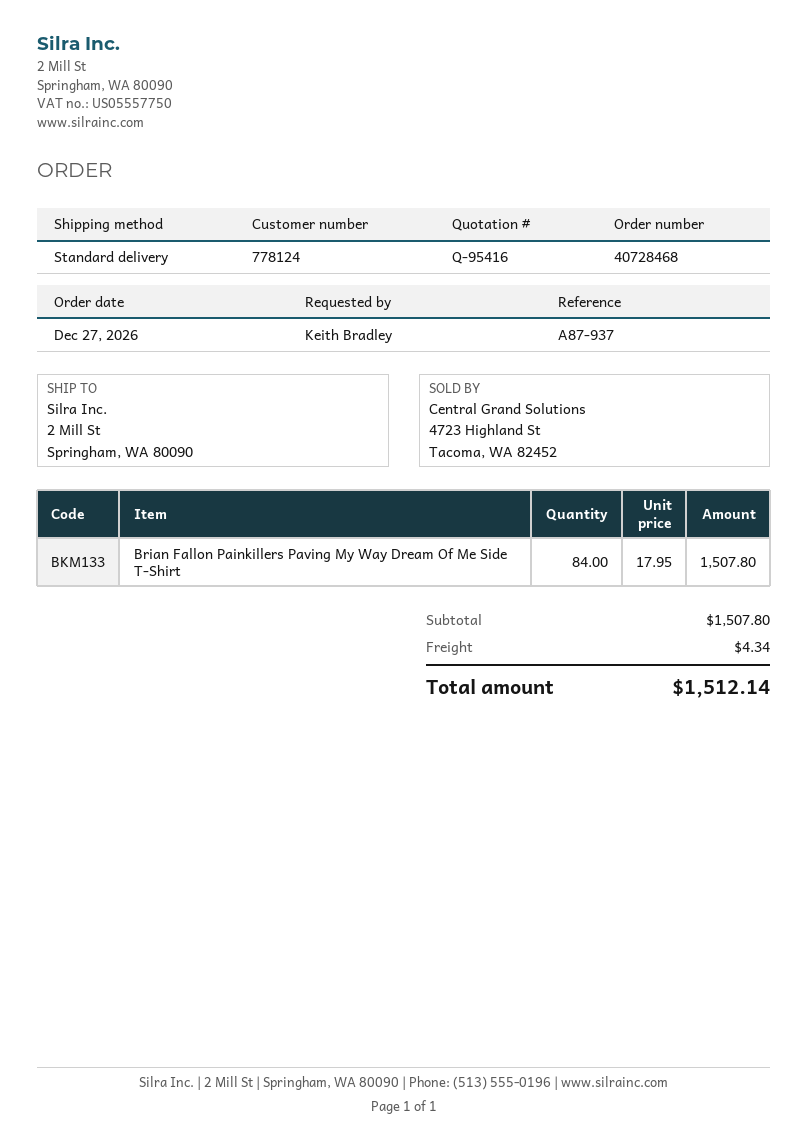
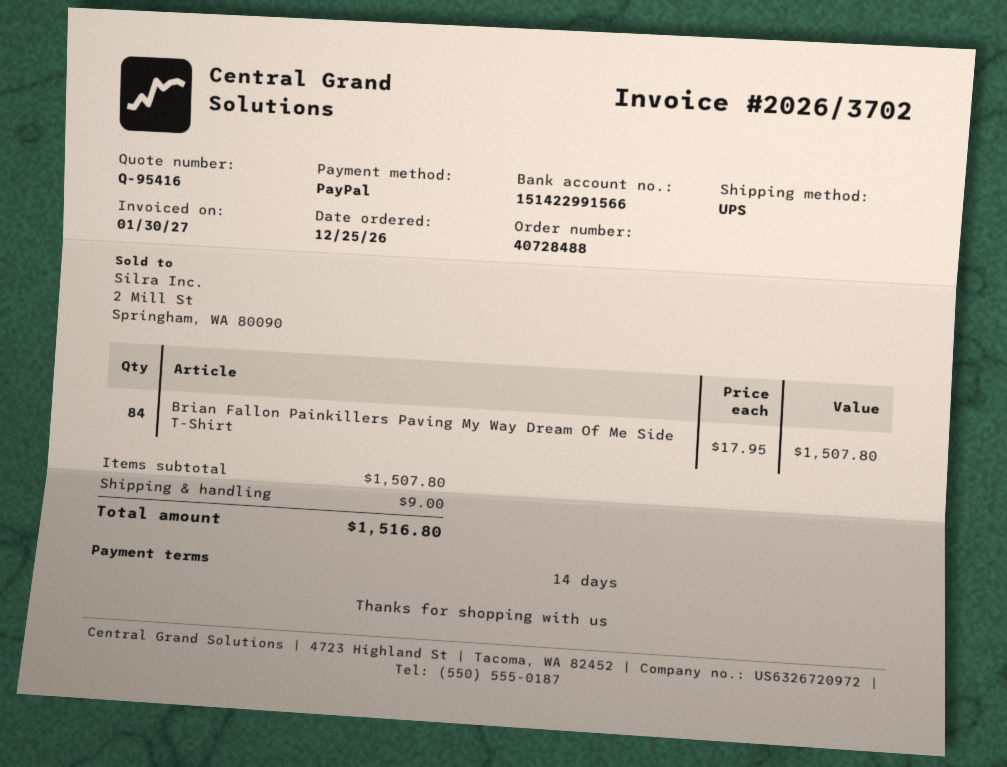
order number: 40728468 -> 40728488
order date: 2026-12-27 -> 2026-12-25
shipping method: standard -> UPS
shipping: 4.34 -> 9.00
total: 1512.14 -> 1516.80

